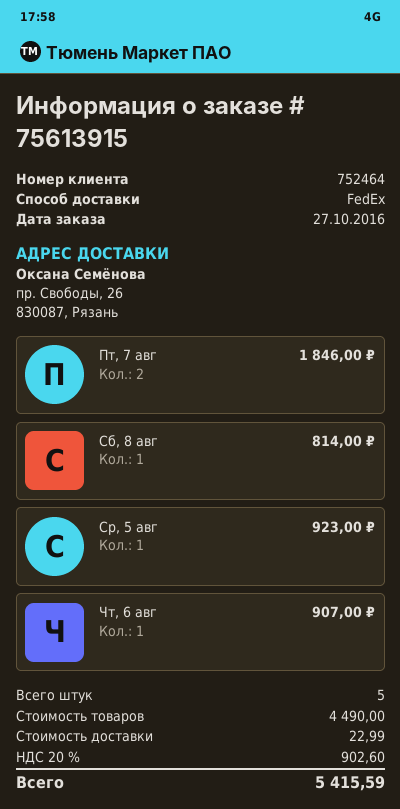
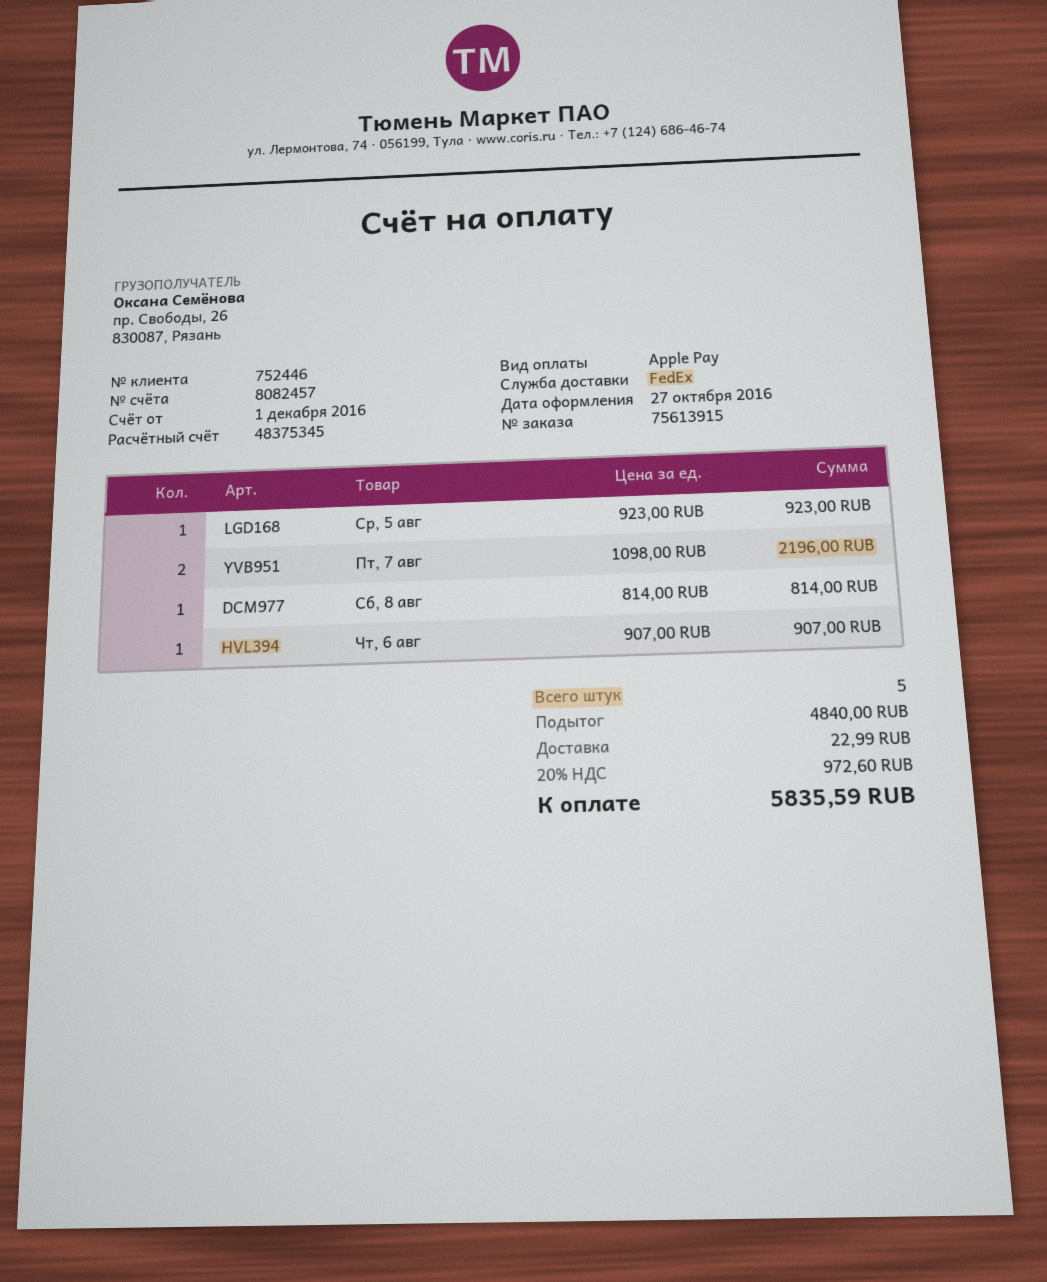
customer number: 752464 -> 752446
Пт, 7 авг: 2 for 1846.00 -> 2 for 2196.00
subtotal: 4490.00 -> 4840.00
tax: 20% = 902.60 -> 20% = 972.60
total: 5415.59 -> 5835.59

